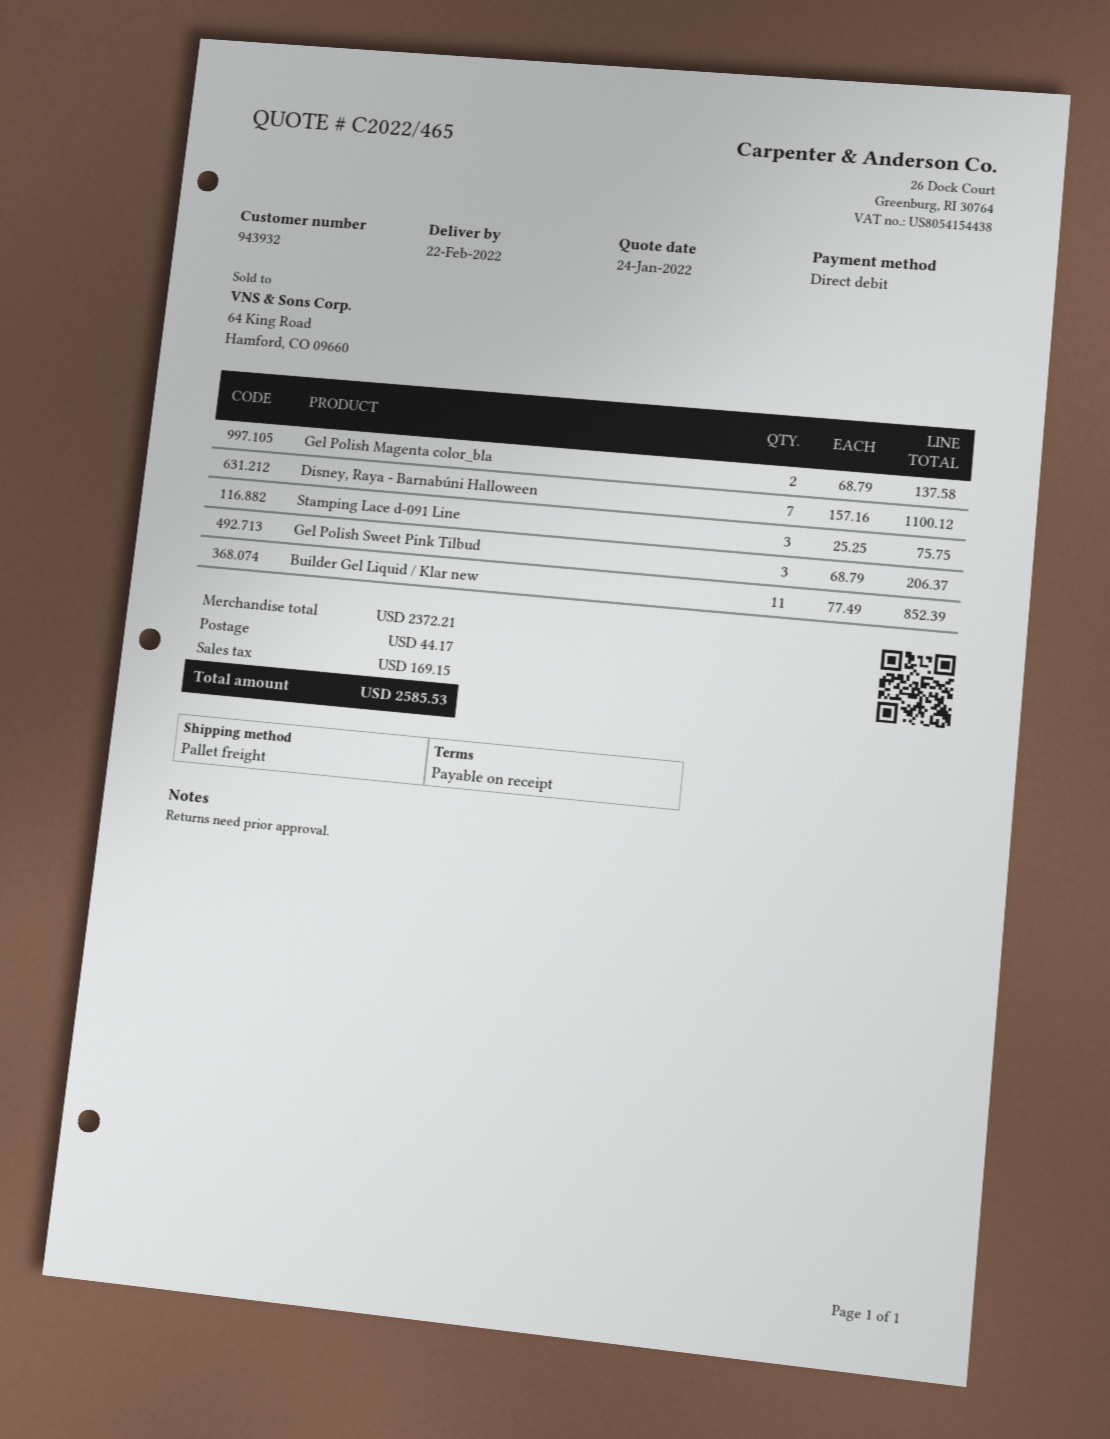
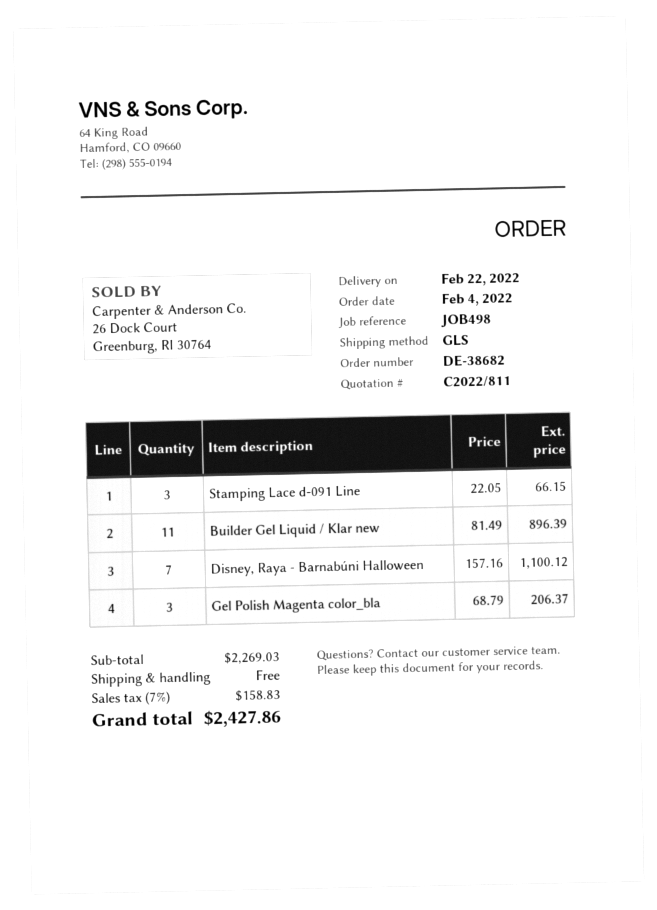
quote number: C2022/465 -> C2022/811
shipping method: pallet freight -> GLS
Gel Polish Magenta color_bla: 2 x 68.79 = 137.58 -> 3 x 68.79 = 206.37
Stamping Lace d-091 Line: 3 x 25.25 = 75.75 -> 3 x 22.05 = 66.15
Gel Polish Sweet Pink Tilbud: 3 x 68.79 = 206.37 -> none
Builder Gel Liquid / Klar new: 11 x 77.49 = 852.39 -> 11 x 81.49 = 896.39
subtotal: 2372.21 -> 2269.03
shipping: 44.17 -> 0.00
tax: 169.15 -> 158.83
total: 2585.53 -> 2427.86

